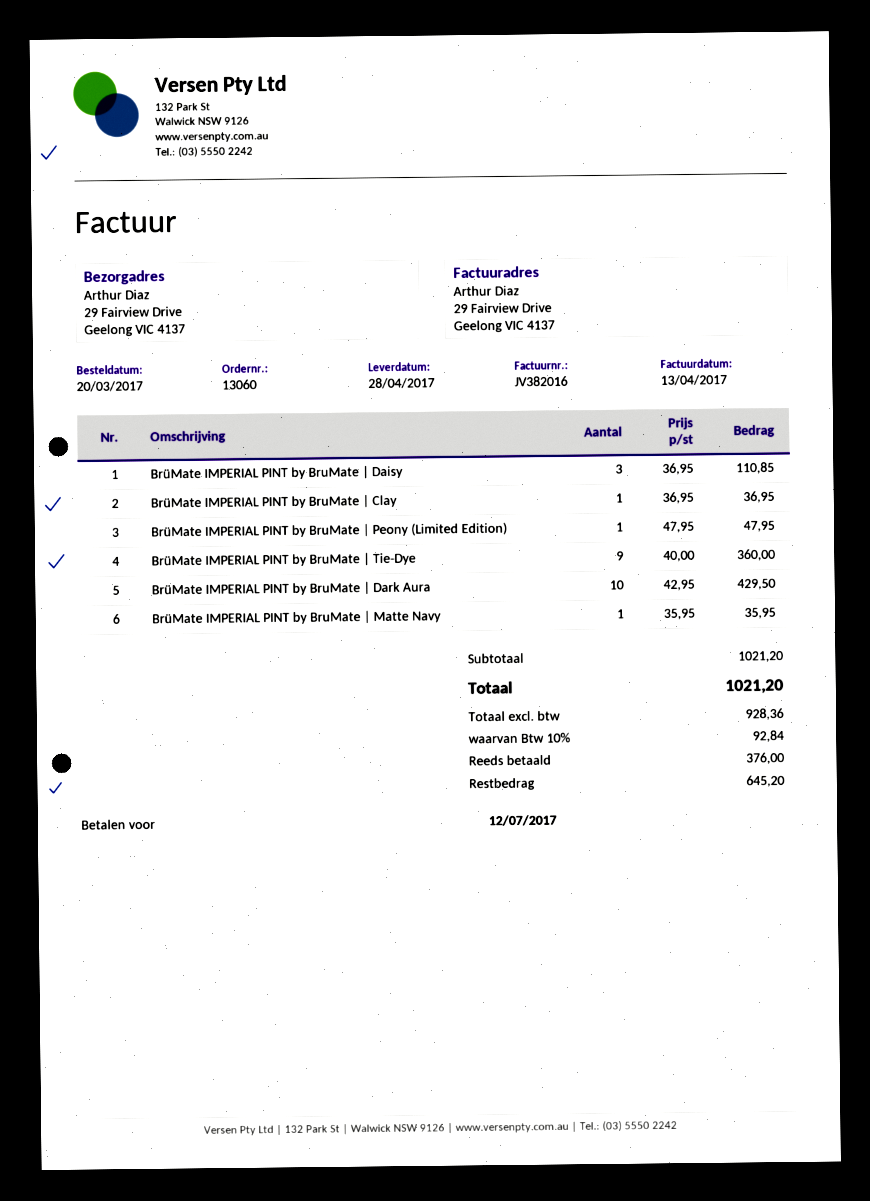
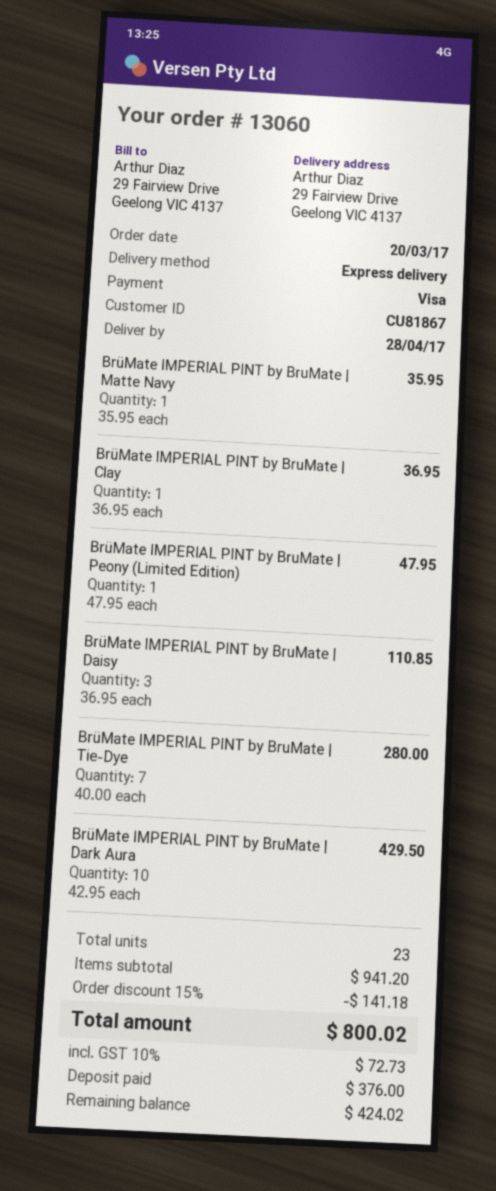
BrüMate IMPERIAL PINT by BruMate | Tie-Dye: 9 x 40.00 = 360.00 -> 7 x 40.00 = 280.00
subtotal: 1021.20 -> 941.20
discount: none -> 15% = 141.18
tax: 10% = 92.84 -> 10% = 72.73
total: 1021.20 -> 800.02
balance: 645.20 -> 424.02

